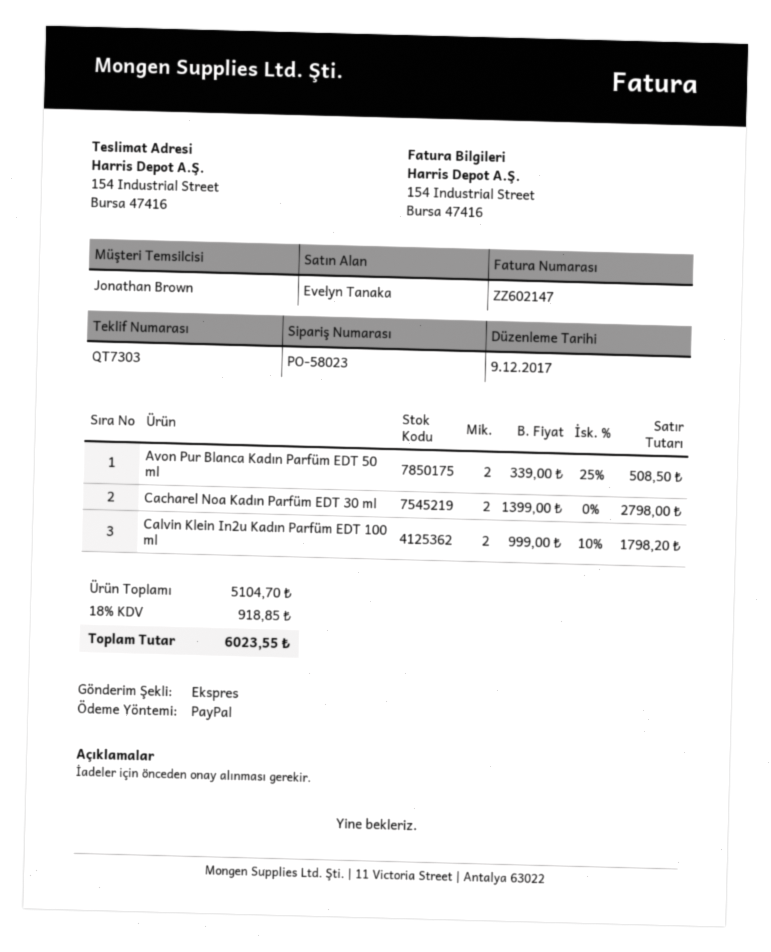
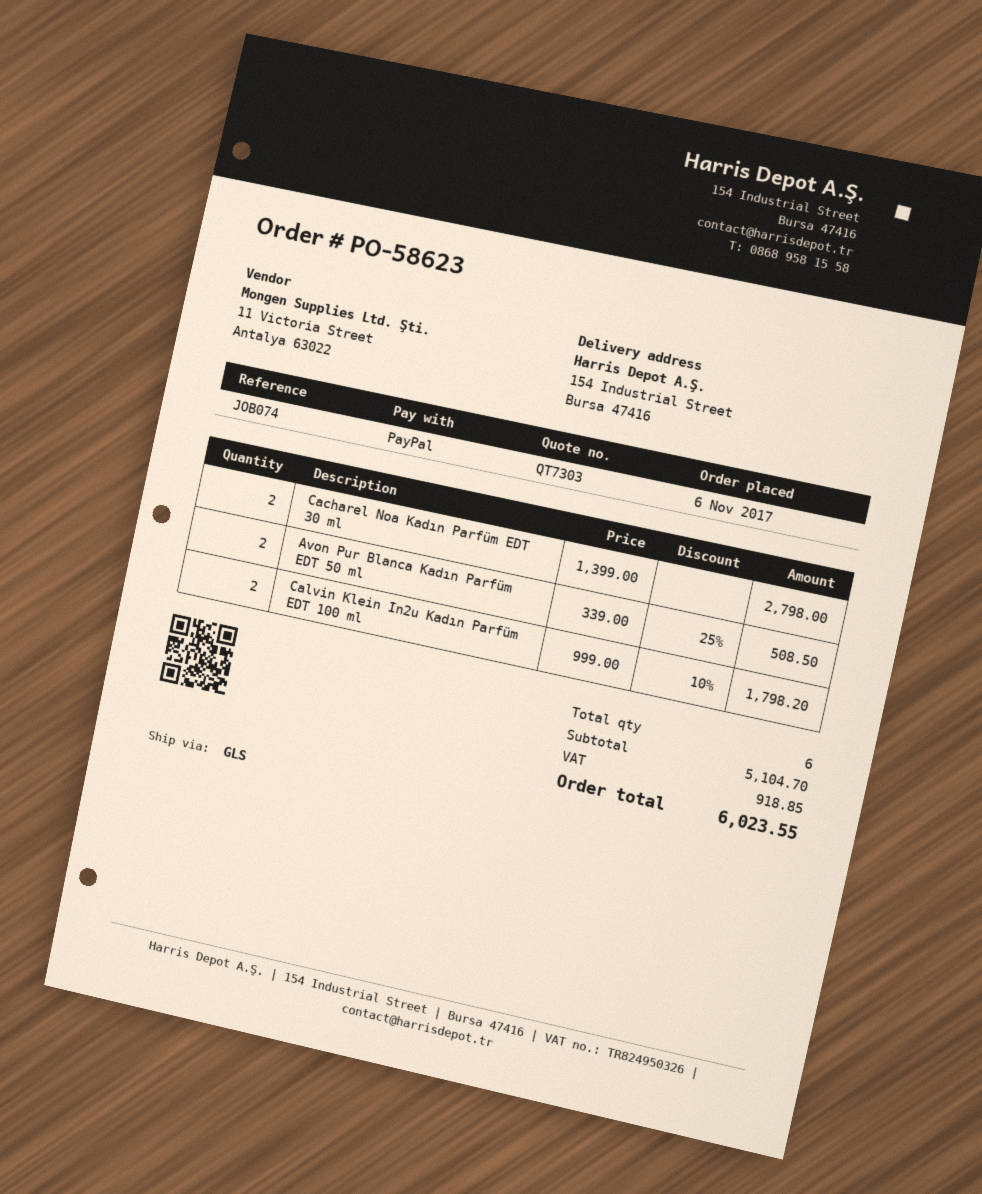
order number: PO-58023 -> PO-58623
shipping method: express -> GLS

